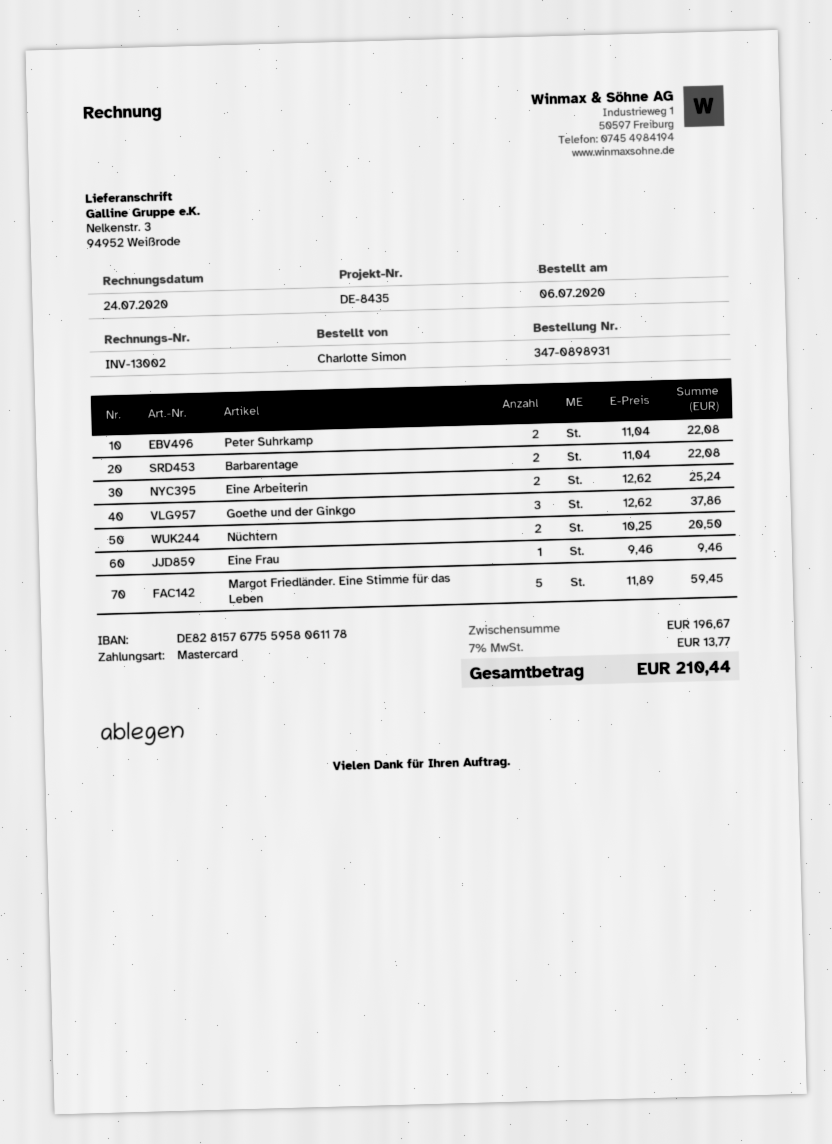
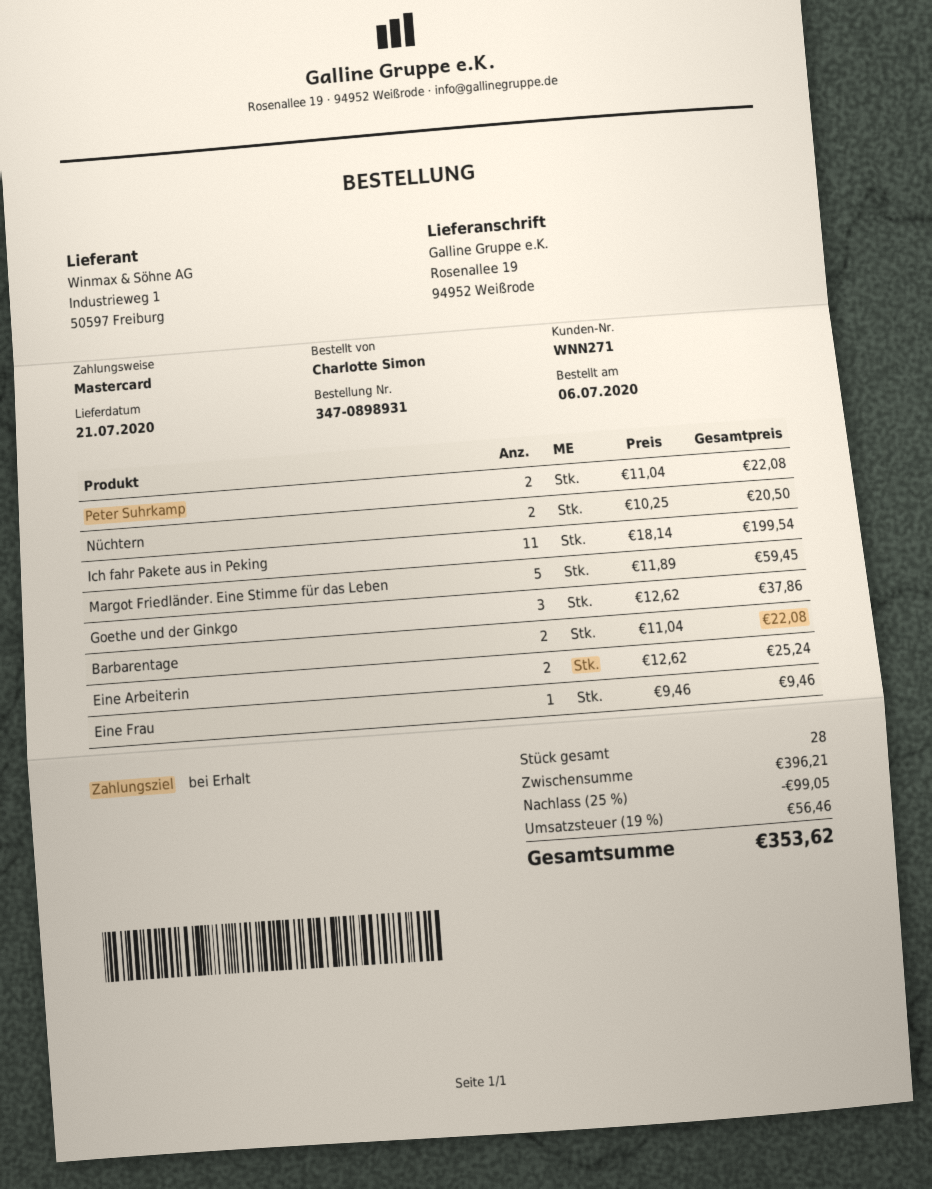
ship to: Nelkenstr. 3, 94952 Weißrode -> Rosenallee 19, 94952 Weißrode
Ich fahr Pakete aus in Peking: none -> 11 x 18.14 = 199.54
subtotal: 196.67 -> 396.21
discount: none -> 25% = 99.05
tax: 7% = 13.77 -> 19% = 56.46
total: 210.44 -> 353.62

